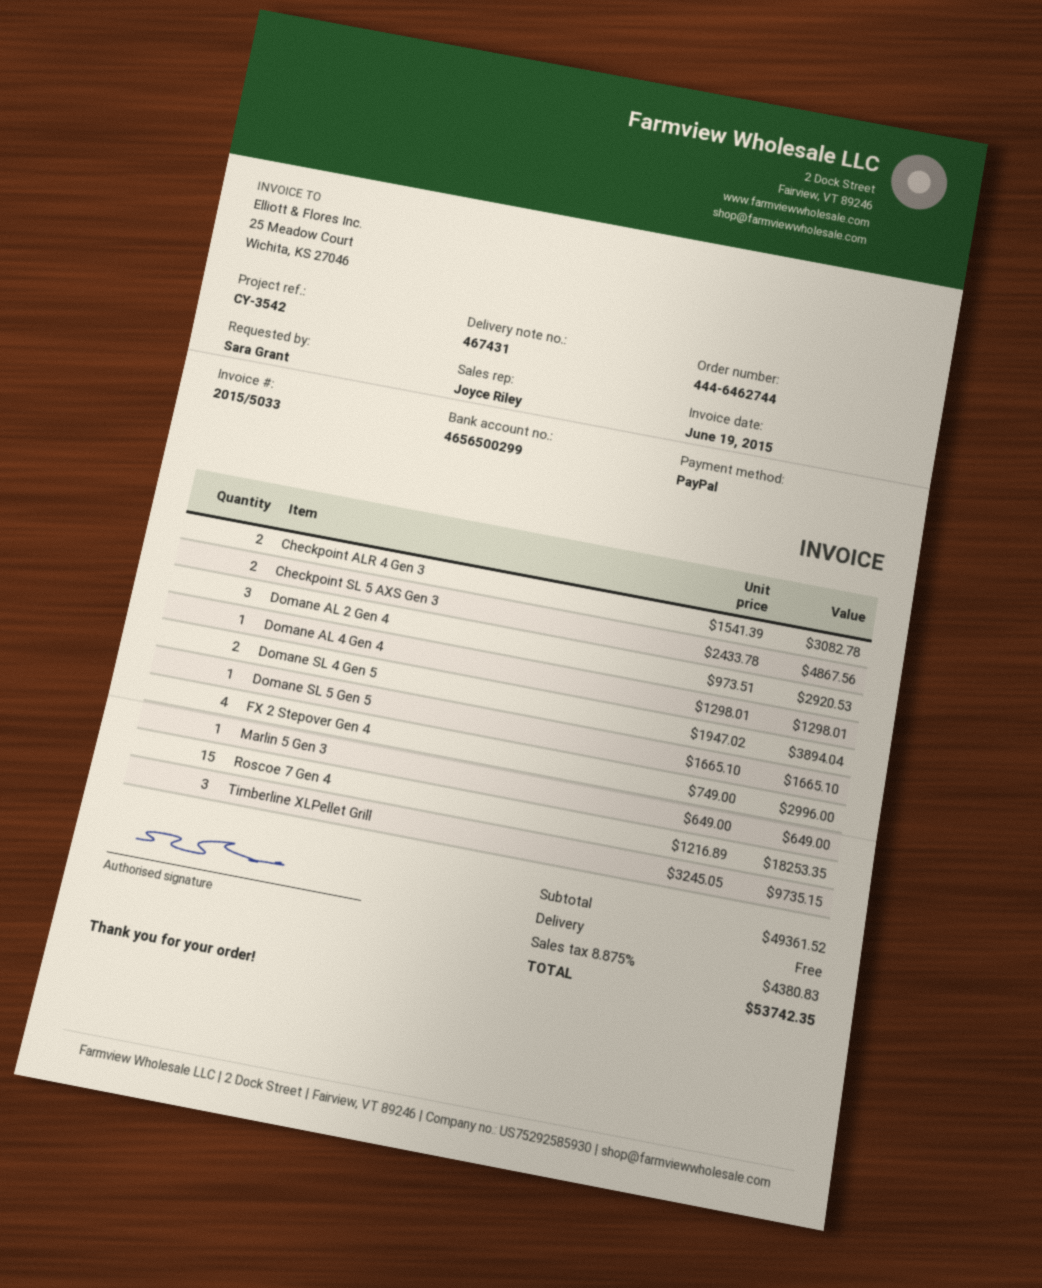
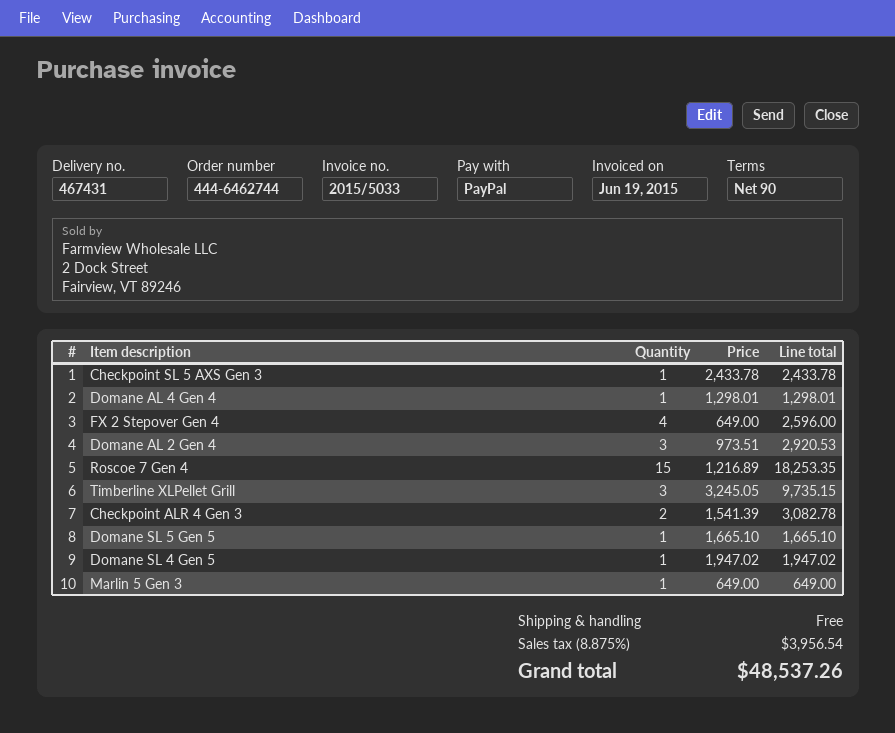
Checkpoint SL 5 AXS Gen 3: 2 x 2433.78 = 4867.56 -> 1 x 2433.78 = 2433.78
Domane SL 4 Gen 5: 2 x 1947.02 = 3894.04 -> 1 x 1947.02 = 1947.02
FX 2 Stepover Gen 4: 4 x 749.00 = 2996.00 -> 4 x 649.00 = 2596.00
tax: 8.875% = 4380.83 -> 8.875% = 3956.54
total: 53742.35 -> 48537.26

